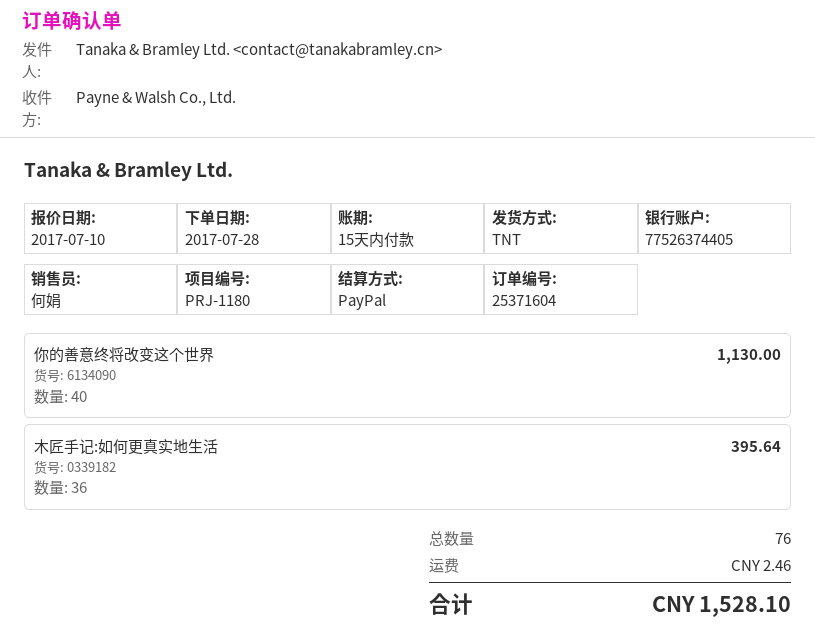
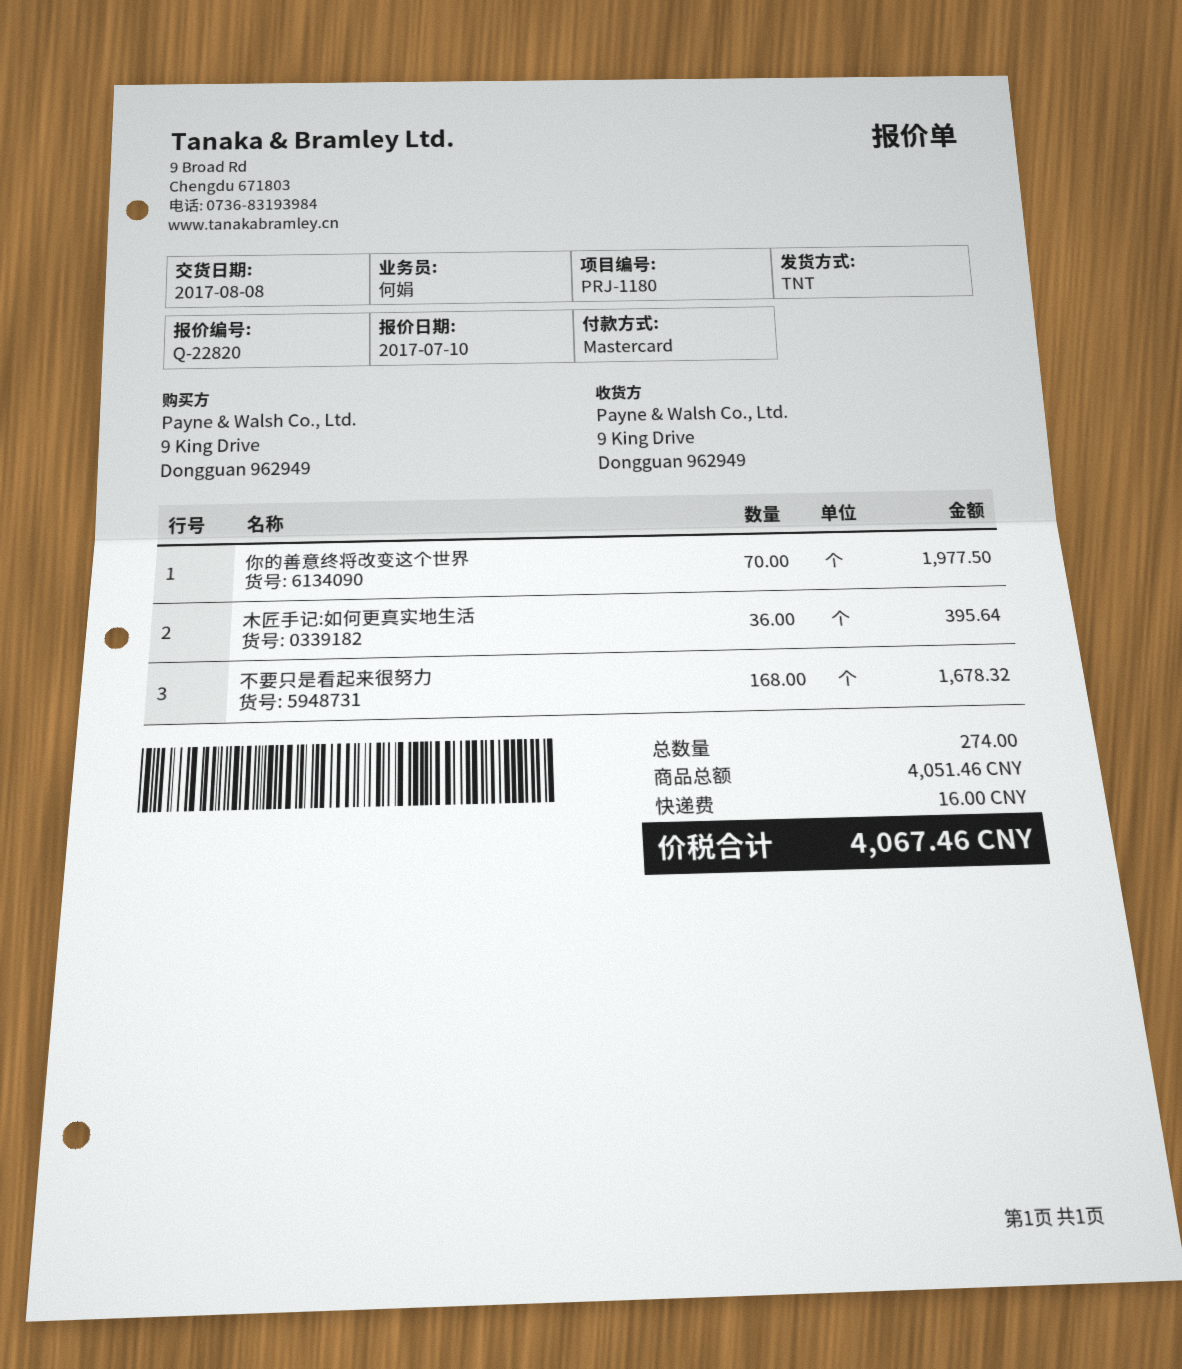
payment method: PayPal -> Mastercard
你的善意终将改变这个世界: 40 for 1130.00 -> 70 for 1977.50
不要只是看起来很努力: none -> 168 for 1678.32
total quantity: 76 -> 274
shipping: 2.46 -> 16.00
total: 1528.10 -> 4067.46

